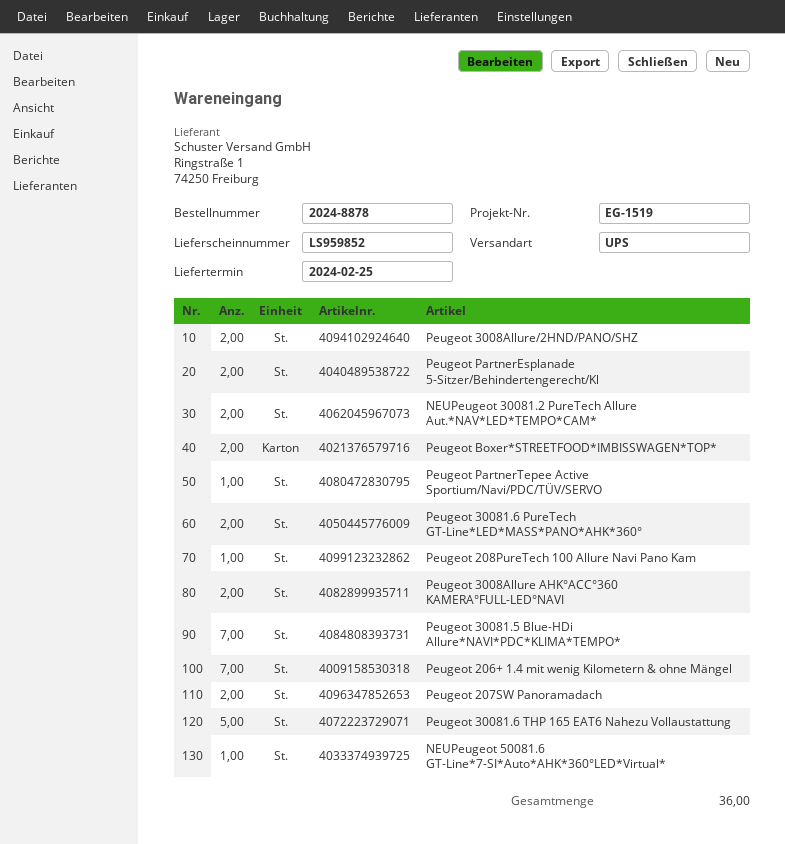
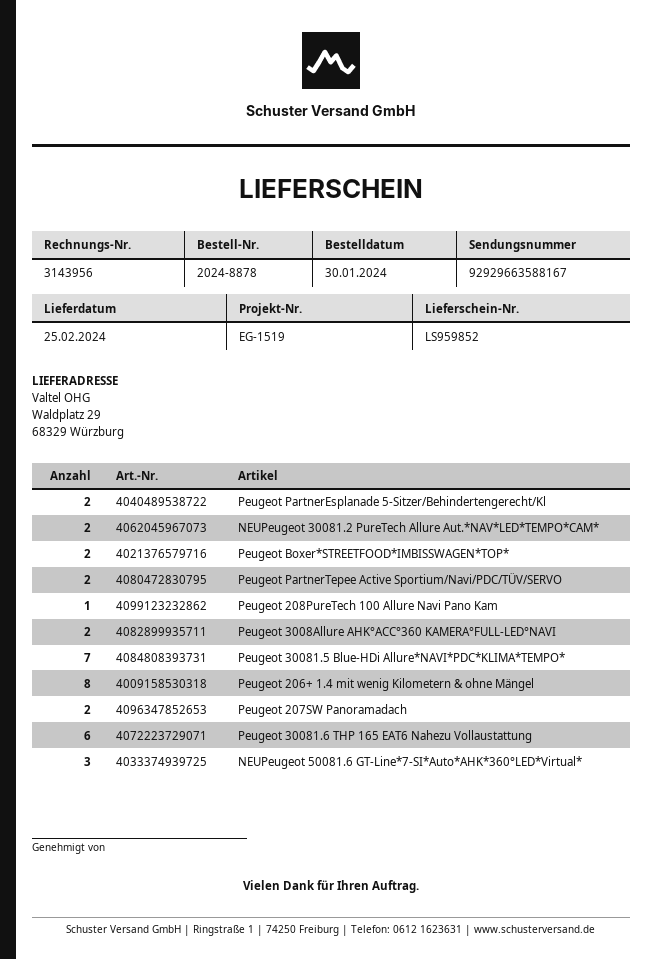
Peugeot 3008Allure/2HND/PANO/SHZ: 2 -> none
Peugeot PartnerTepee Active Sportium/Navi/PDC/TÜV/SERVO: 1 -> 2
Peugeot 30081.6 PureTech GT-Line*LED*MASS*PANO*AHK*360°: 2 -> none
Peugeot 206+ 1.4 mit wenig Kilometern & ohne Mängel: 7 -> 8
Peugeot 30081.6 THP 165 EAT6 Nahezu Vollaustattung: 5 -> 6
NEUPeugeot 50081.6 GT-Line*7-SI*Auto*AHK*360°LED*Virtual*: 1 -> 3

